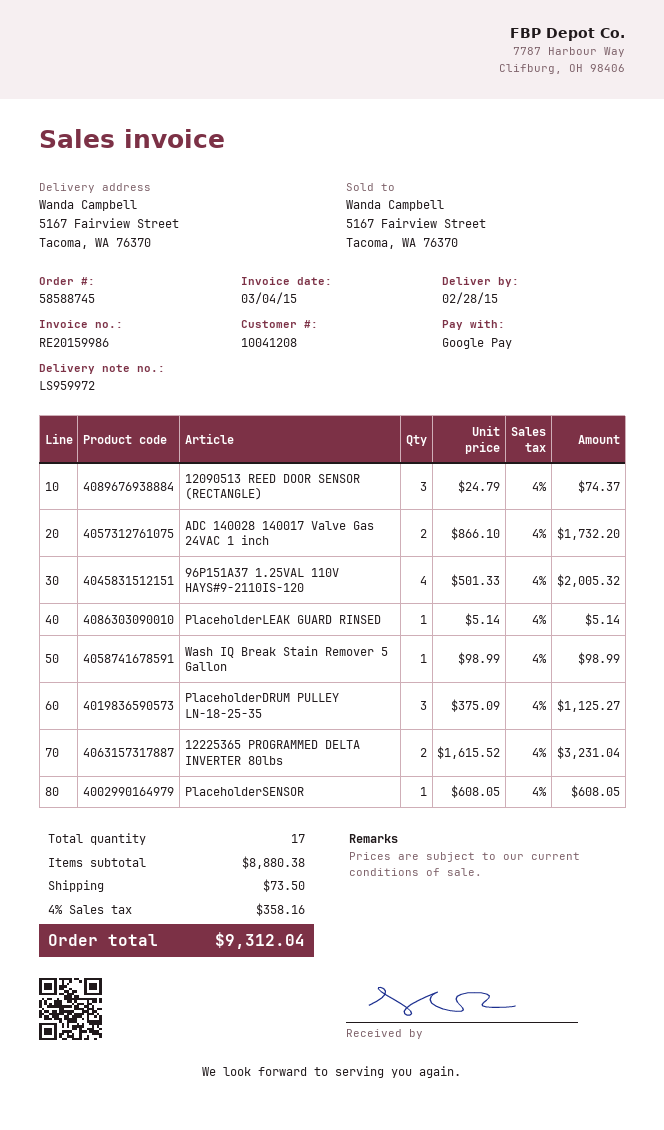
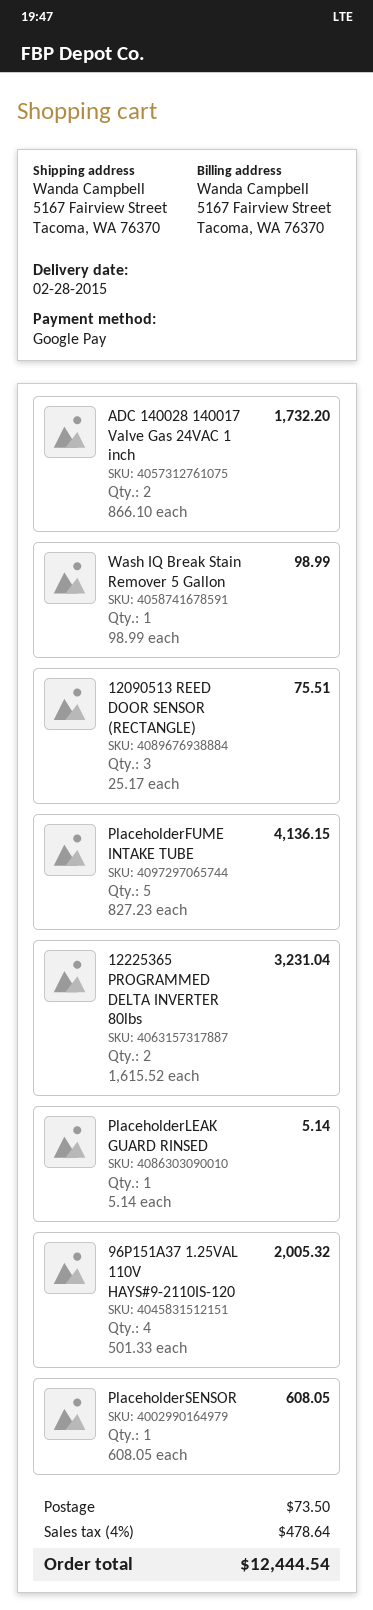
12090513 REED DOOR SENSOR (RECTANGLE): 3 x 24.79 = 74.37 -> 3 x 25.17 = 75.51
PlaceholderDRUM PULLEY LN-18-25-35: 3 x 375.09 = 1125.27 -> none
PlaceholderFUME INTAKE TUBE: none -> 5 x 827.23 = 4136.15
tax: 4% = 358.16 -> 4% = 478.64
total: 9312.04 -> 12444.54

